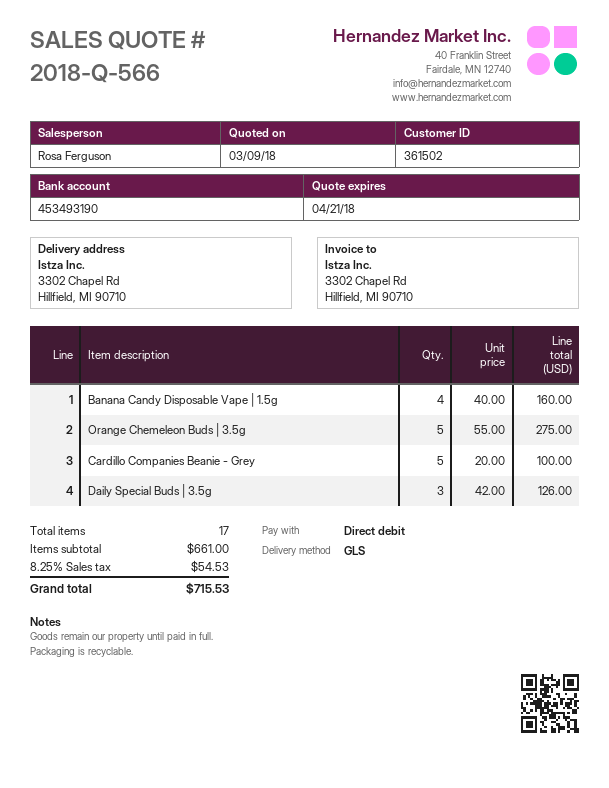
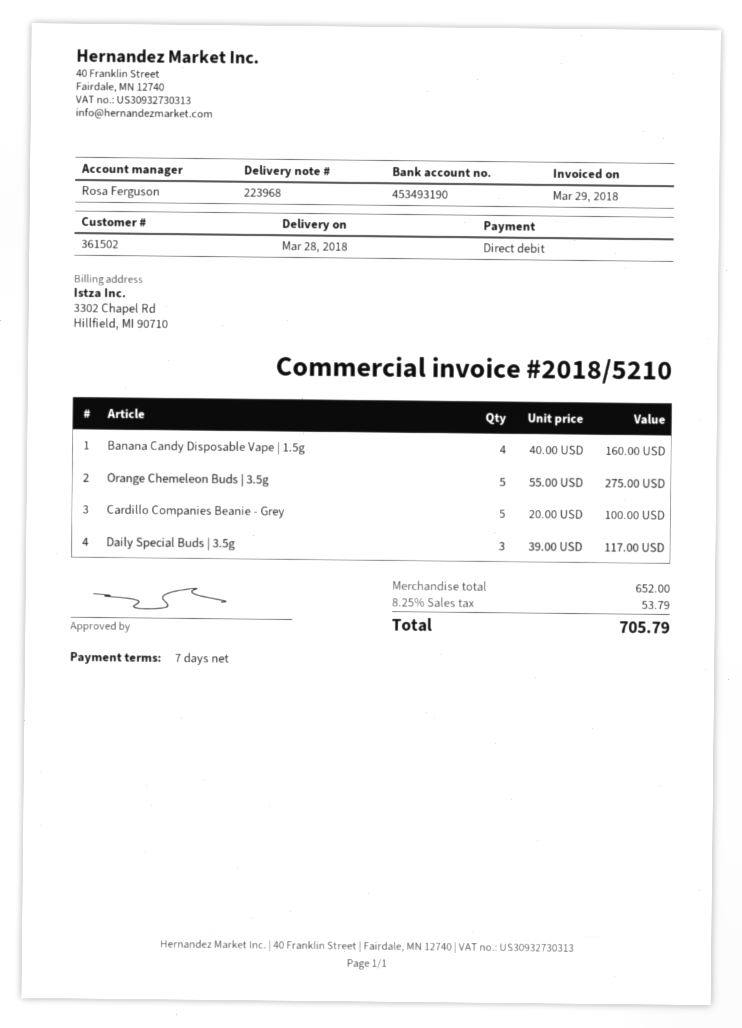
Daily Special Buds | 3.5g: 3 x 42.00 = 126.00 -> 3 x 39.00 = 117.00
subtotal: 661.00 -> 652.00
tax: 8.25% = 54.53 -> 8.25% = 53.79
total: 715.53 -> 705.79

